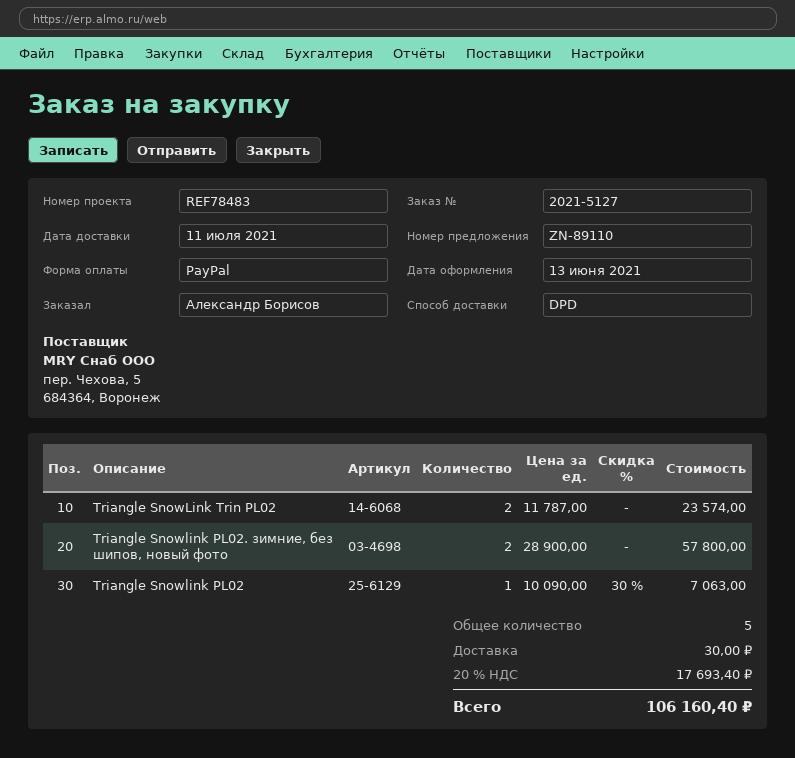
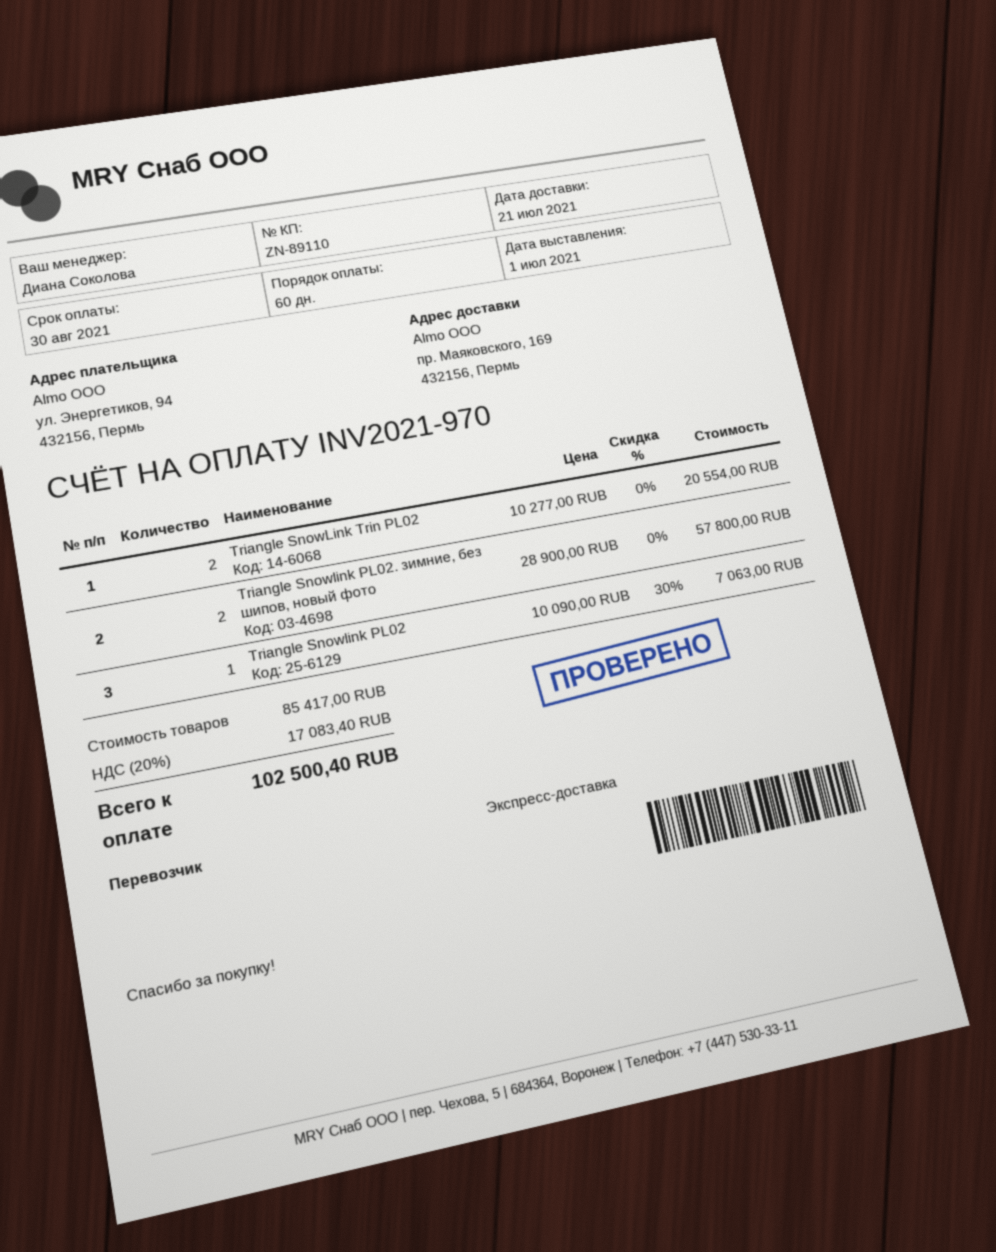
delivery date: 2021-07-11 -> 2021-07-21
shipping method: DPD -> express
Triangle SnowLink Trin PL02: 2 x 11787.00 = 23574.00 -> 2 x 10277.00 = 20554.00
shipping: 30.00 -> none
tax: 20% = 17693.40 -> 20% = 17083.40
total: 106160.40 -> 102500.40

